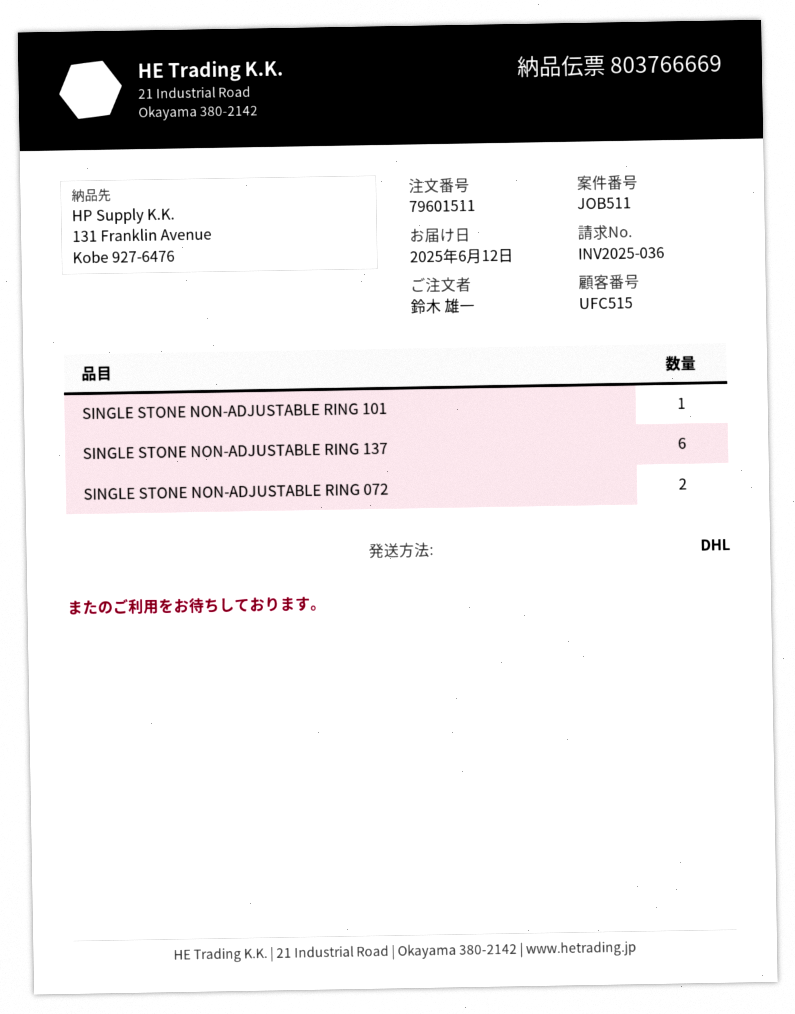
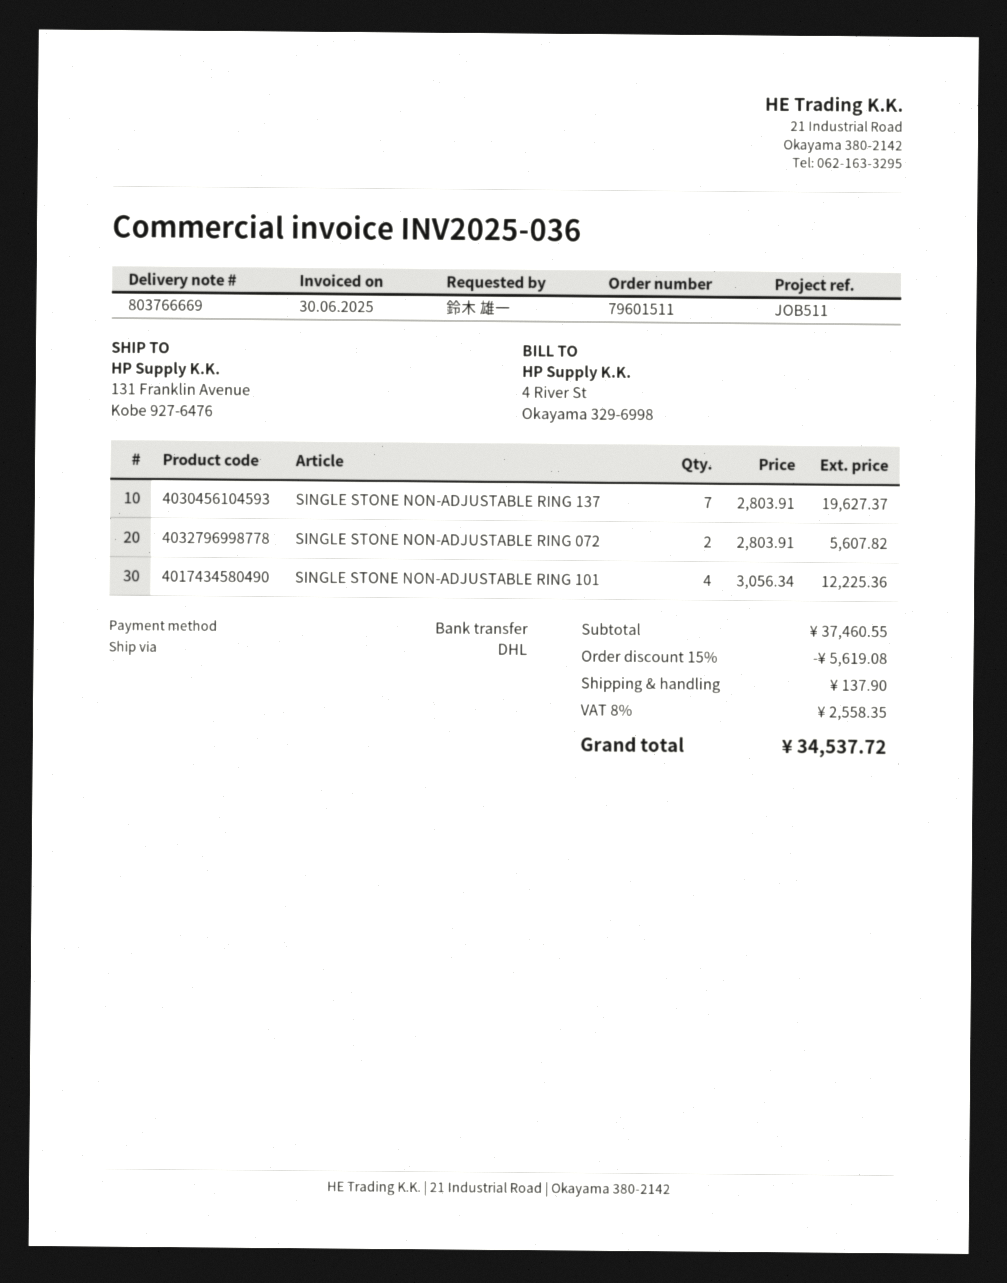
SINGLE STONE NON-ADJUSTABLE RING 101: 1 -> 4
SINGLE STONE NON-ADJUSTABLE RING 137: 6 -> 7

